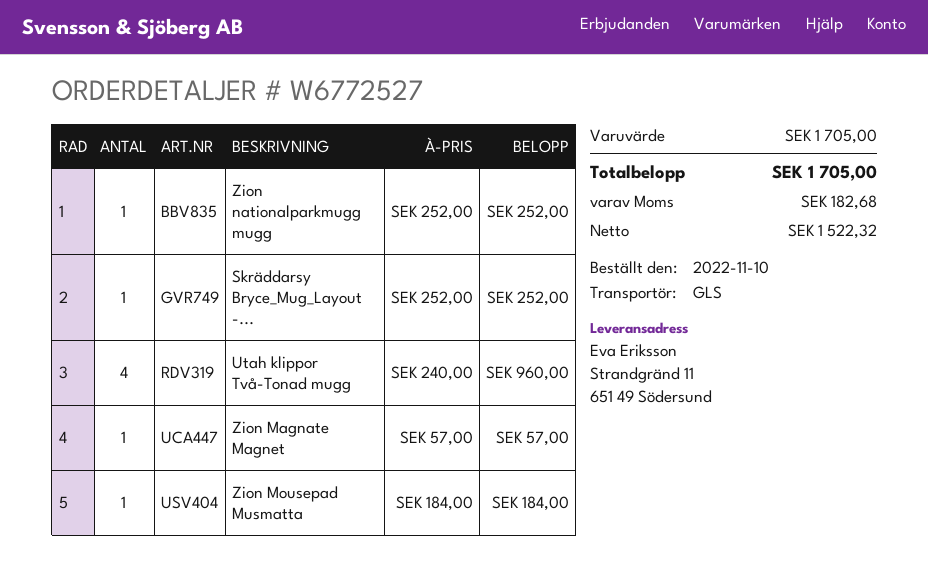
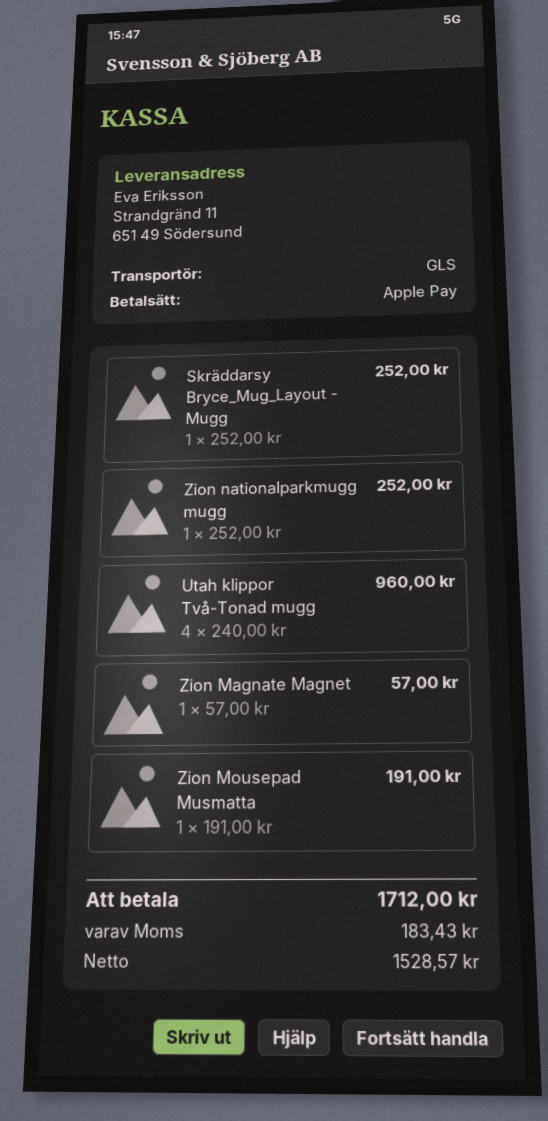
Zion Mousepad Musmatta: 1 x 184.00 = 184.00 -> 1 x 191.00 = 191.00
net: 1522.32 -> 1528.57
tax: 182.68 -> 183.43
total: 1705.00 -> 1712.00

